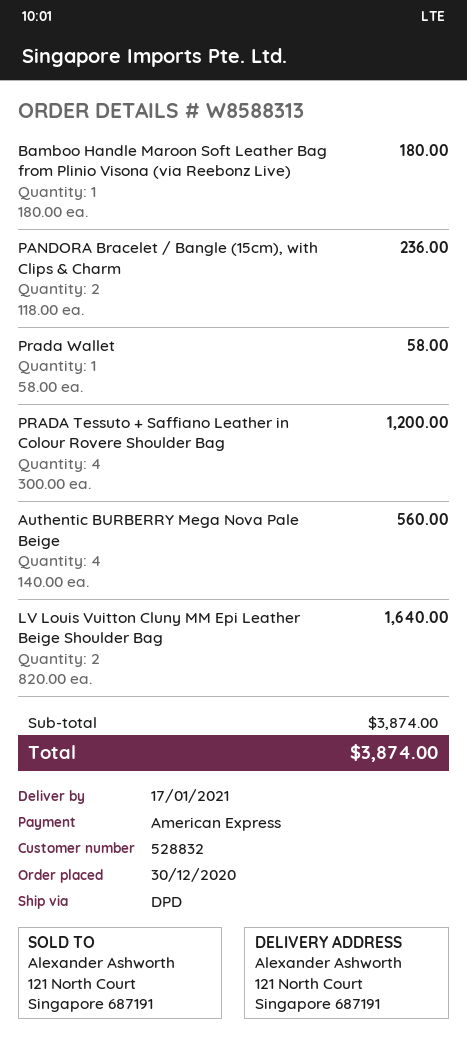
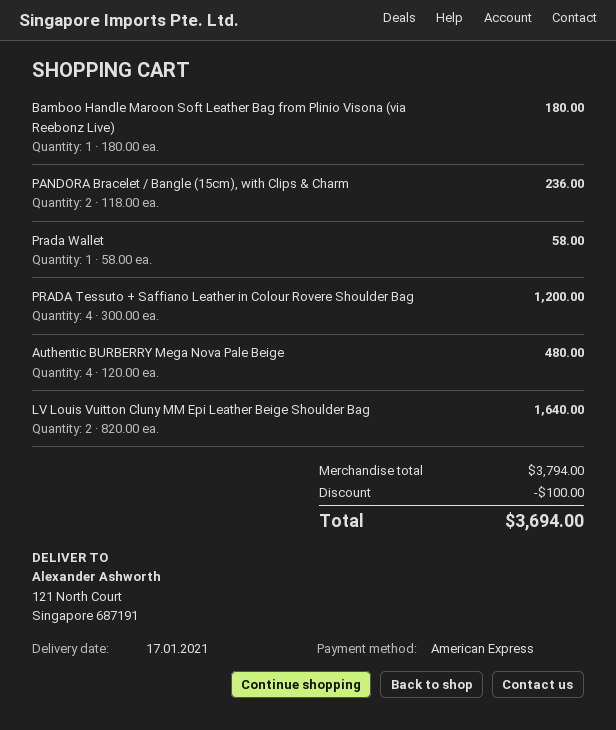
Authentic BURBERRY Mega Nova Pale Beige: 4 x 140.00 = 560.00 -> 4 x 120.00 = 480.00
subtotal: 3874.00 -> 3794.00
discount: none -> 100.00
total: 3874.00 -> 3694.00

